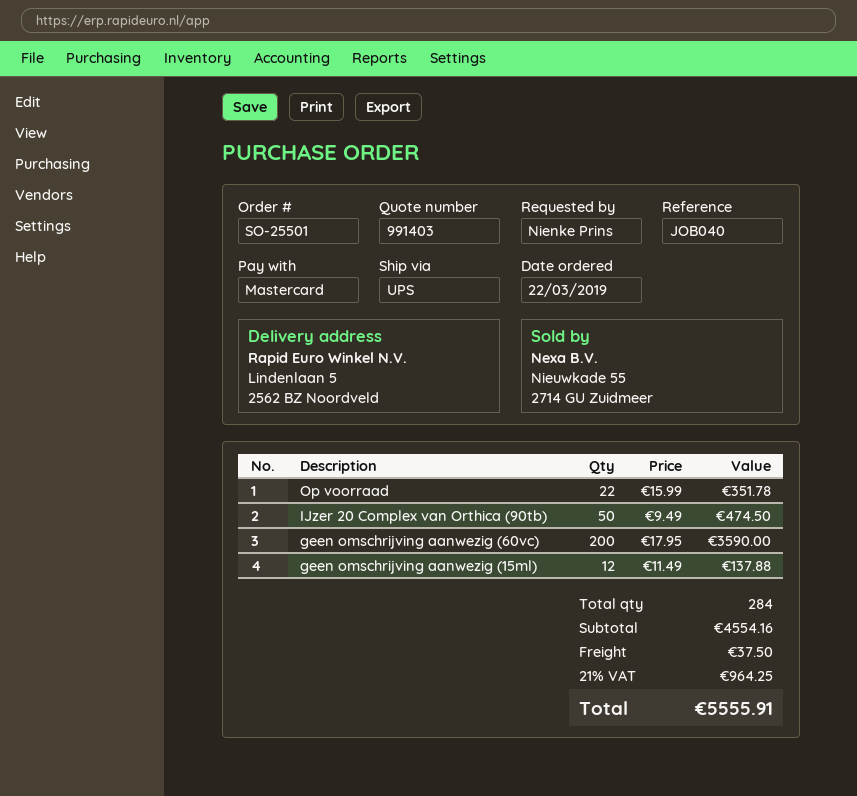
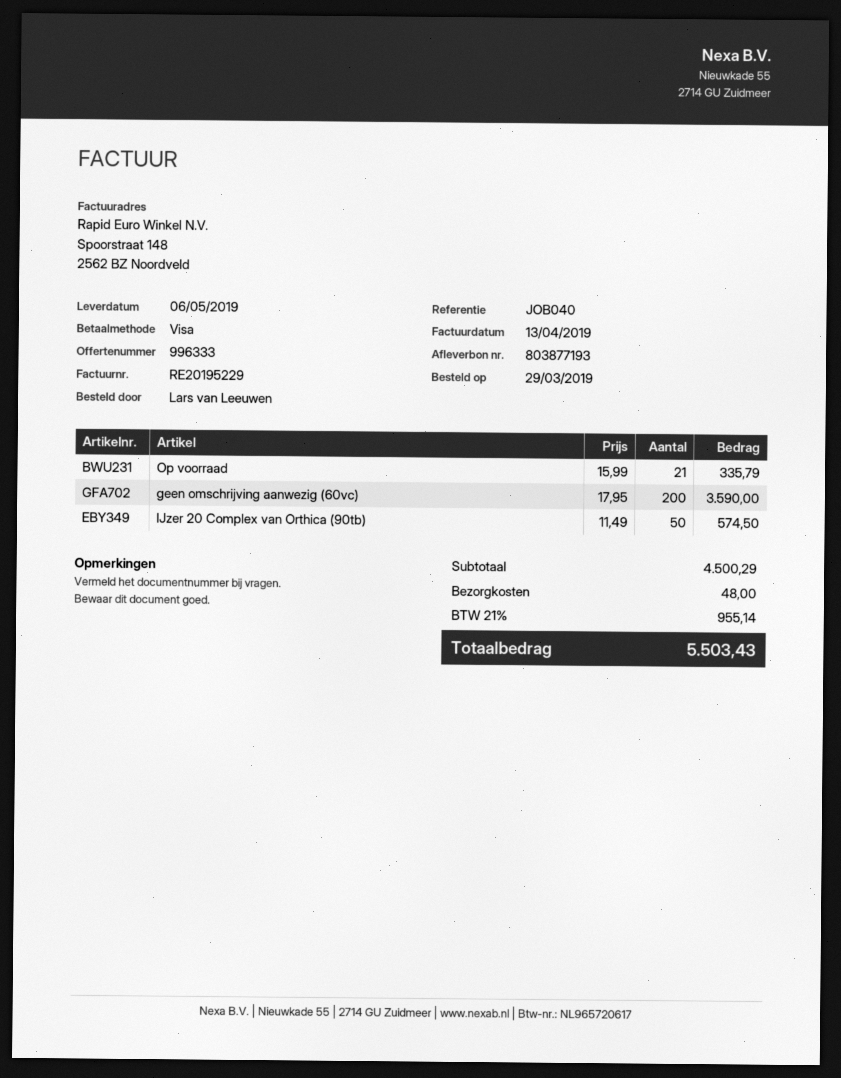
quote number: 991403 -> 996333
order date: 2019-03-22 -> 2019-03-29
ordered by: Nienke Prins -> Lars van Leeuwen
payment method: Mastercard -> Visa
Op voorraad: 22 x 15.99 = 351.78 -> 21 x 15.99 = 335.79
IJzer 20 Complex van Orthica (90tb): 50 x 9.49 = 474.50 -> 50 x 11.49 = 574.50
geen omschrijving aanwezig (15ml): 12 x 11.49 = 137.88 -> none
subtotal: 4554.16 -> 4500.29
shipping: 37.50 -> 48.00
tax: 21% = 964.25 -> 21% = 955.14
total: 5555.91 -> 5503.43

